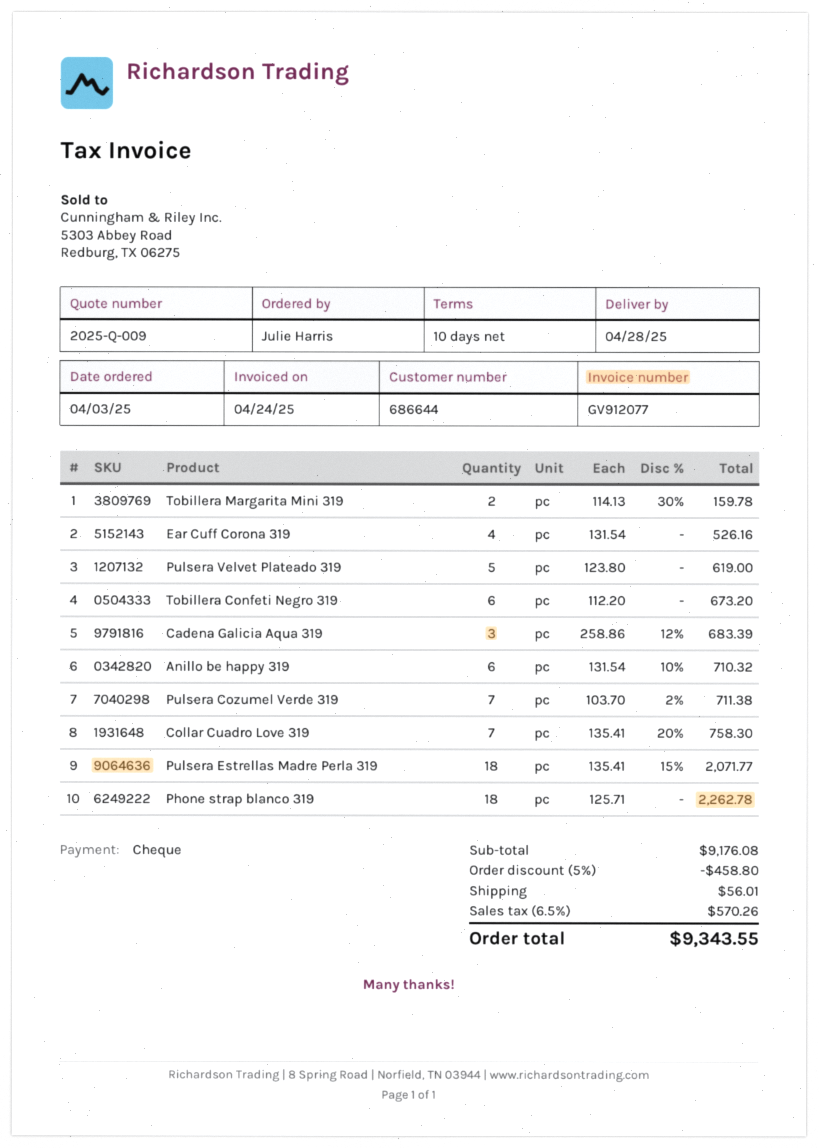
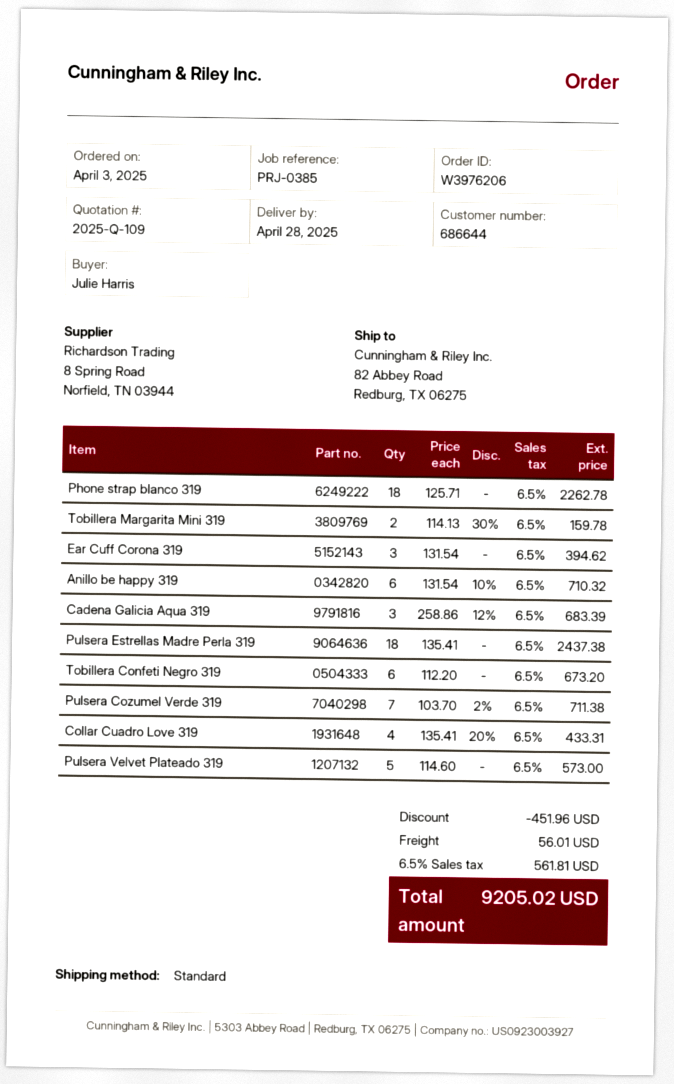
quote number: 2025-Q-009 -> 2025-Q-109
Ear Cuff Corona 319: 4 x 131.54 = 526.16 -> 3 x 131.54 = 394.62
Pulsera Velvet Plateado 319: 5 x 123.80 = 619.00 -> 5 x 114.60 = 573.00
Collar Cuadro Love 319: 7 x 135.41 - 20% = 758.30 -> 4 x 135.41 - 20% = 433.31
Pulsera Estrellas Madre Perla 319: 18 x 135.41 - 15% = 2071.77 -> 18 x 135.41 = 2437.38
discount: 458.80 -> 451.96
tax: 6.5% = 570.26 -> 6.5% = 561.81
total: 9343.55 -> 9205.02

